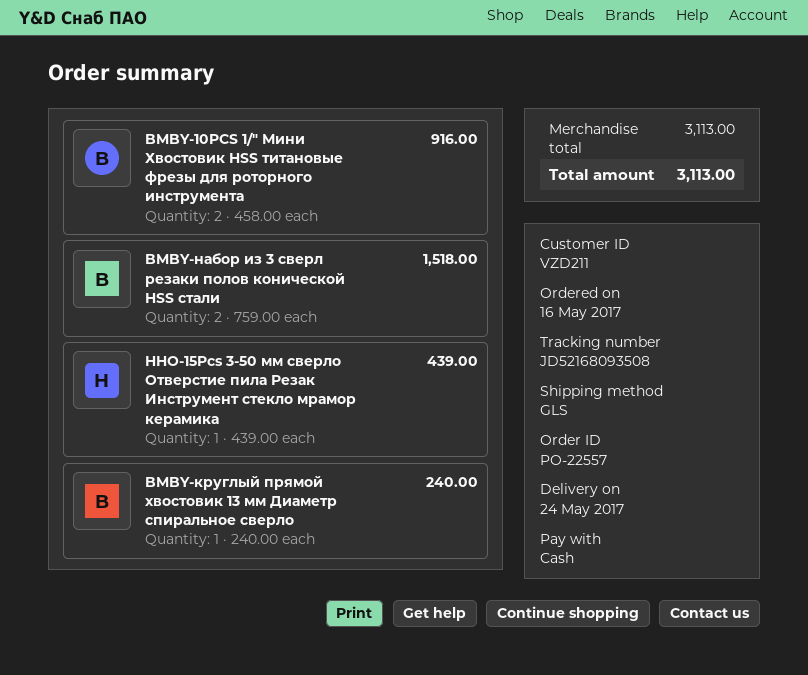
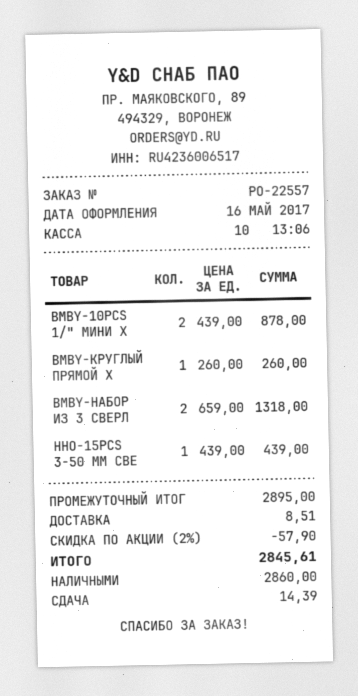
BMBY-10PCS 1/" Мини Хвостовик HSS титановые фрезы для роторного инструмента: 2 x 458.00 = 916.00 -> 2 x 439.00 = 878.00
BMBY-набор из 3 сверл резаки полов конической HSS стали: 2 x 759.00 = 1518.00 -> 2 x 659.00 = 1318.00
BMBY-круглый прямой хвостовик 13 мм Диаметр спиральное сверло: 1 x 240.00 = 240.00 -> 1 x 260.00 = 260.00
subtotal: 3113.00 -> 2895.00
discount: none -> 2% = 57.90
shipping: none -> 8.51
total: 3113.00 -> 2845.61

